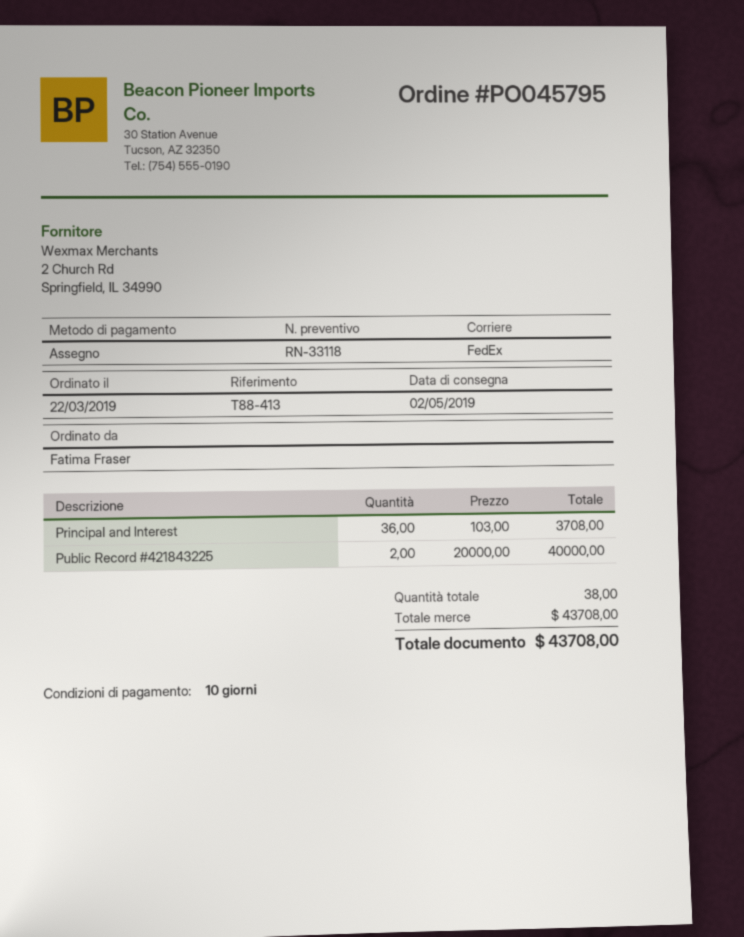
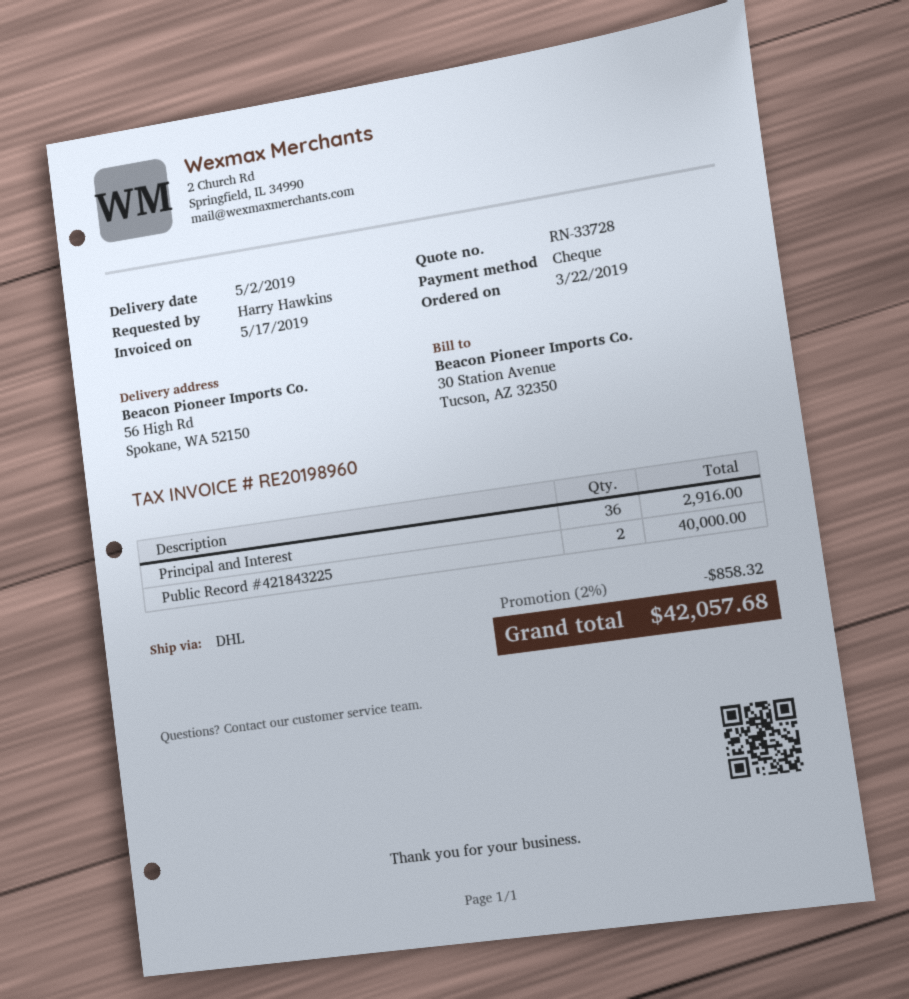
quote number: RN-33118 -> RN-33728
ordered by: Fatima Fraser -> Harry Hawkins
shipping method: FedEx -> DHL
Principal and Interest: 36 for 3708.00 -> 36 for 2916.00
discount: none -> 2% = 858.32
total: 43708.00 -> 42057.68

